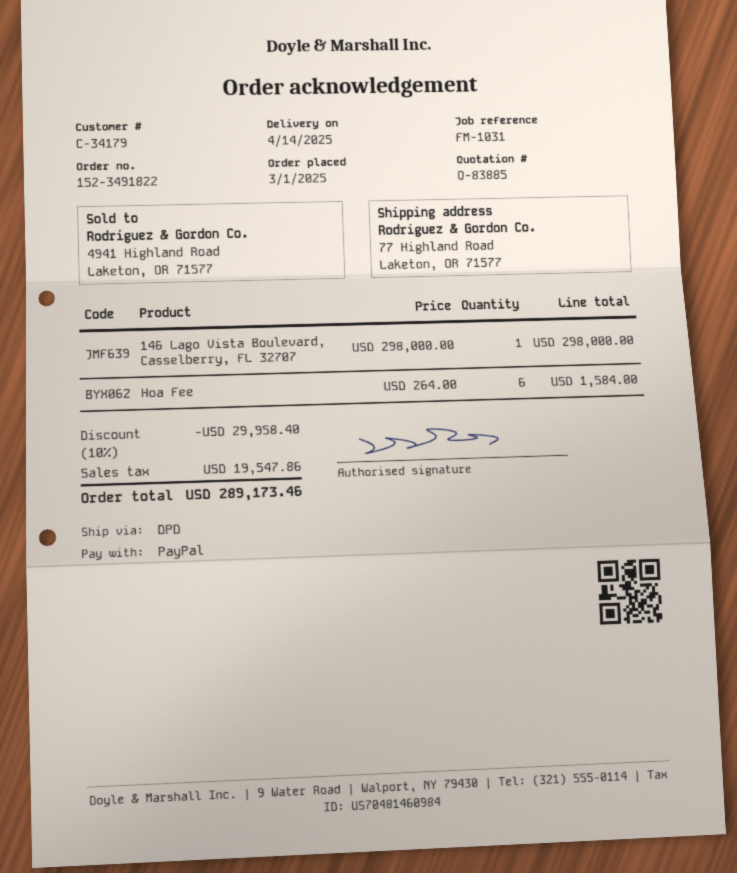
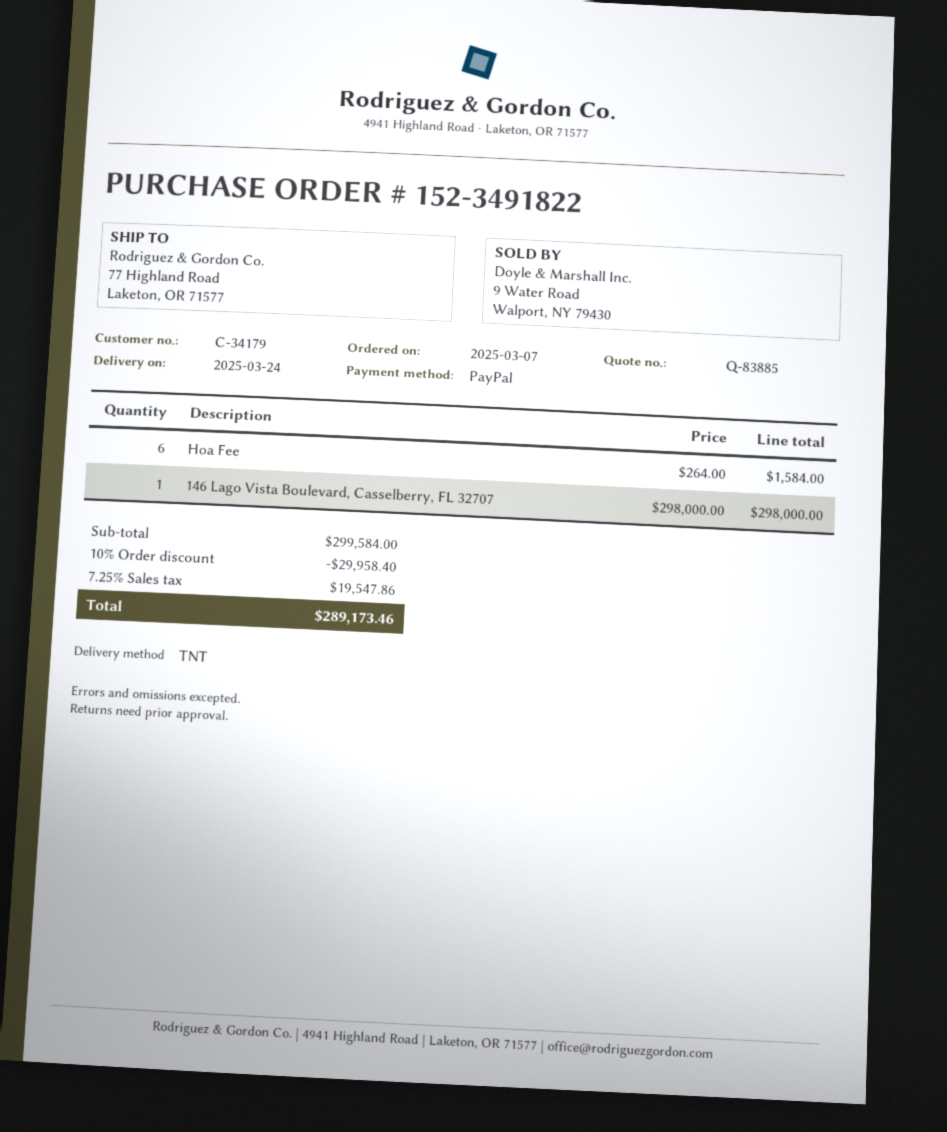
order date: 2025-03-01 -> 2025-03-07
delivery date: 2025-04-14 -> 2025-03-24
shipping method: DPD -> TNT

